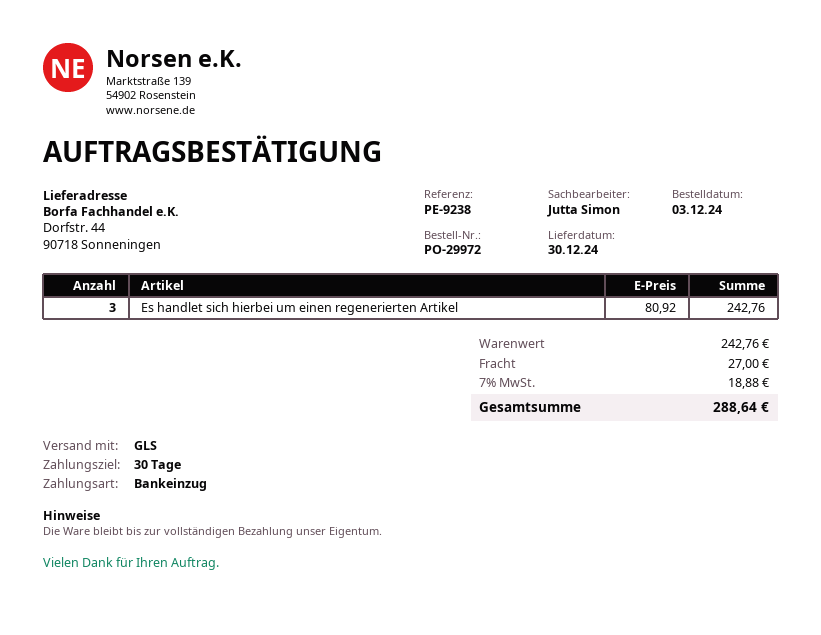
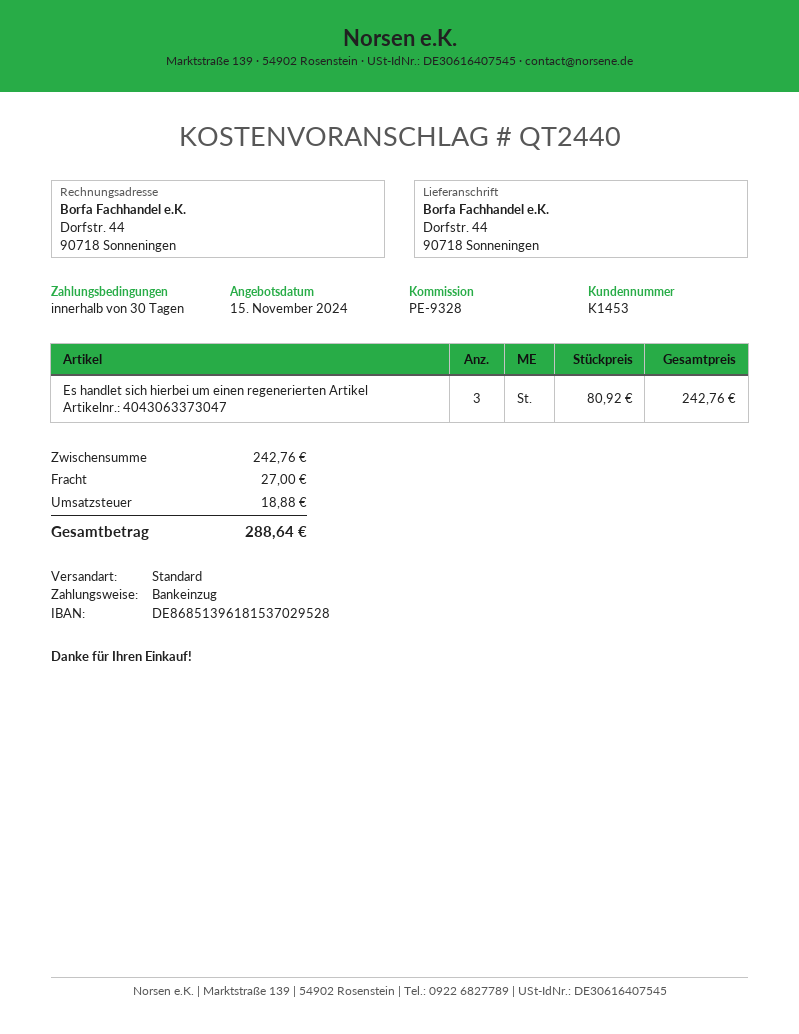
reference: PE-9238 -> PE-9328
shipping method: GLS -> standard

